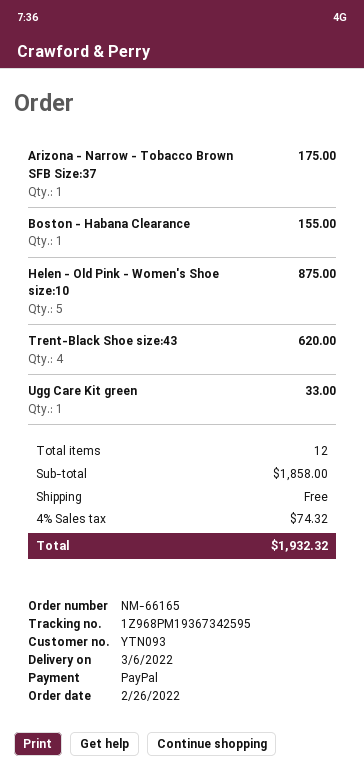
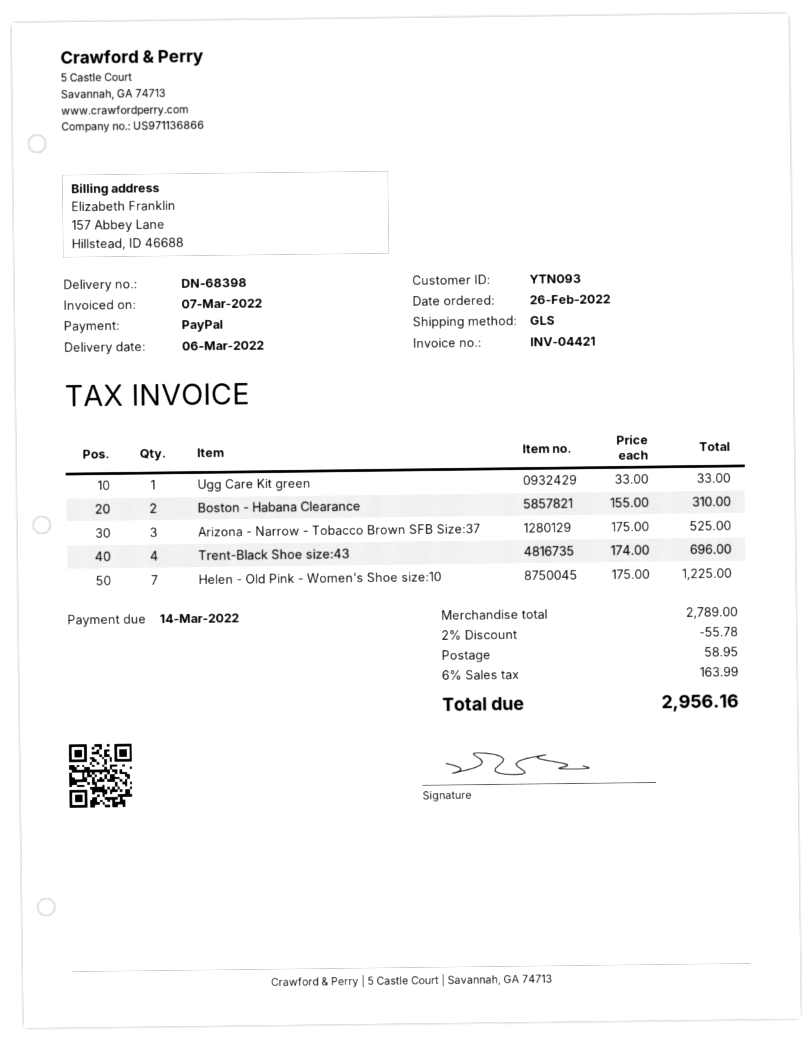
Arizona - Narrow - Tobacco Brown SFB Size:37: 1 for 175.00 -> 3 for 525.00
Boston - Habana Clearance: 1 for 155.00 -> 2 for 310.00
Helen - Old Pink - Women's Shoe size:10: 5 for 875.00 -> 7 for 1225.00
Trent-Black Shoe size:43: 4 for 620.00 -> 4 for 696.00
subtotal: 1858.00 -> 2789.00
discount: none -> 2% = 55.78
shipping: 0.00 -> 58.95
tax: 4% = 74.32 -> 6% = 163.99
total: 1932.32 -> 2956.16

